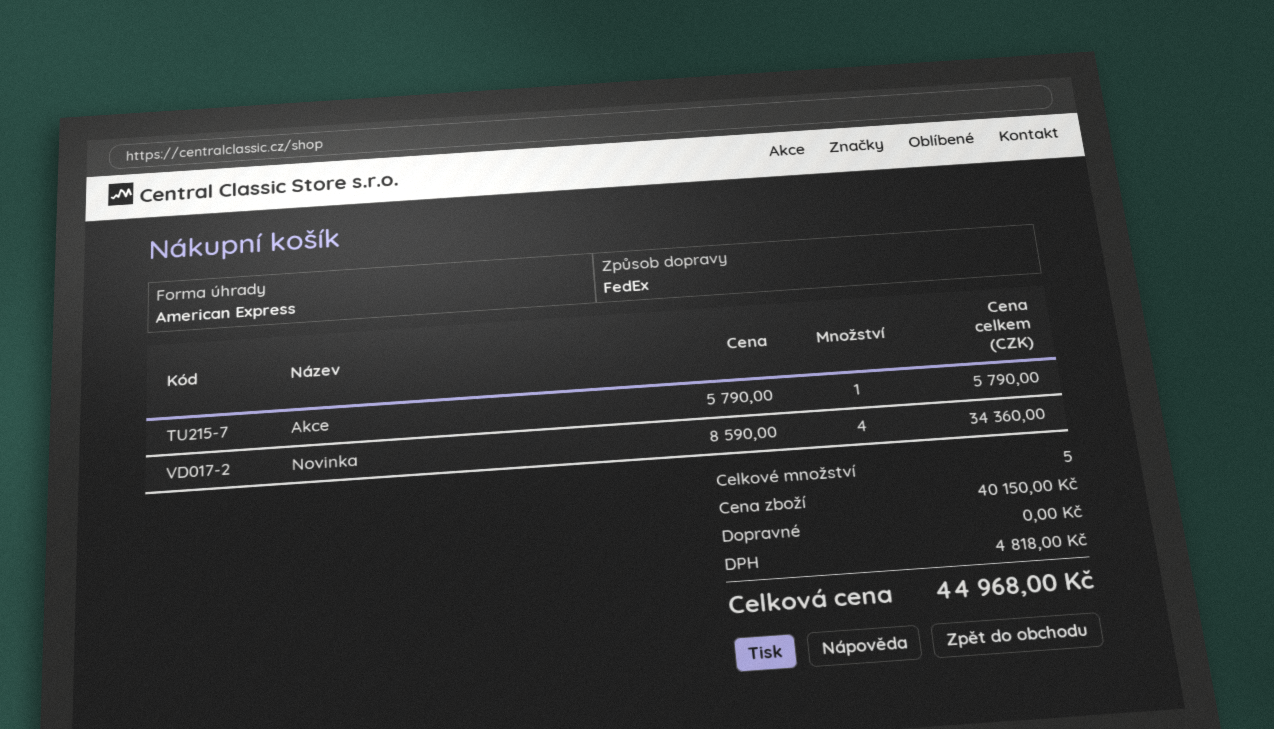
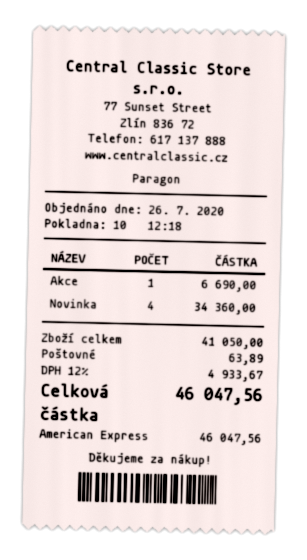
Akce: 1 for 5790.00 -> 1 for 6690.00
subtotal: 40150.00 -> 41050.00
shipping: 0.00 -> 63.89
tax: 4818.00 -> 4933.67
total: 44968.00 -> 46047.56

